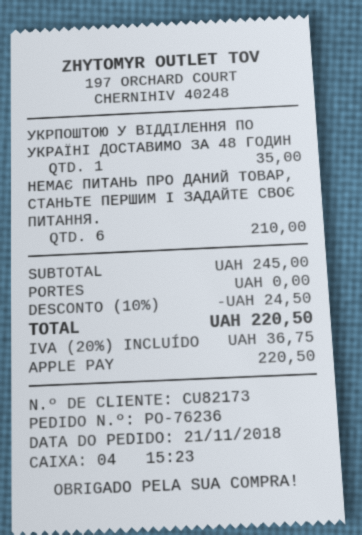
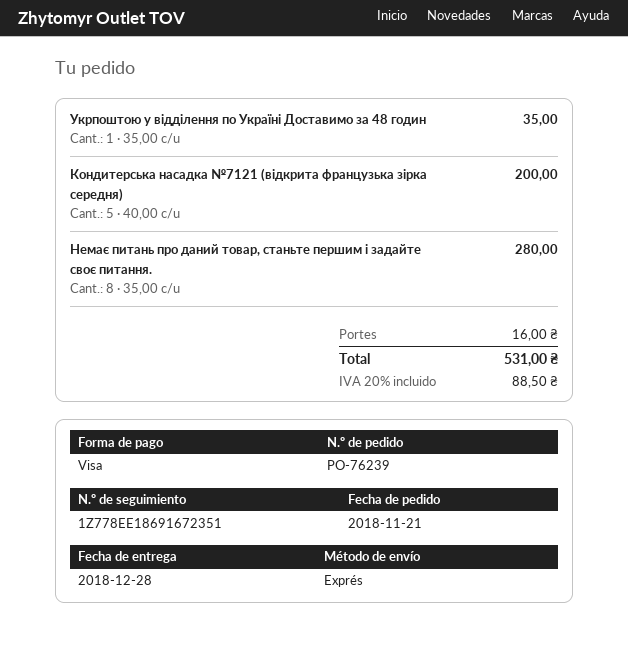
order number: PO-76236 -> PO-76239
payment method: Apple Pay -> Visa
НЕМАЄ ПИТАНЬ ПРО ДАНИЙ ТОВАР, СТАНЬТЕ ПЕРШИМ І ЗАДАЙТЕ СВОЄ ПИТАННЯ.: 6 for 210.00 -> 8 for 280.00
Кондитерська насадка №7121 (відкрита французька зірка середня): none -> 5 for 200.00
discount: 10% = 24.50 -> none
shipping: 0.00 -> 16.00
tax: 20% = 36.75 -> 20% = 88.50
total: 220.50 -> 531.00

